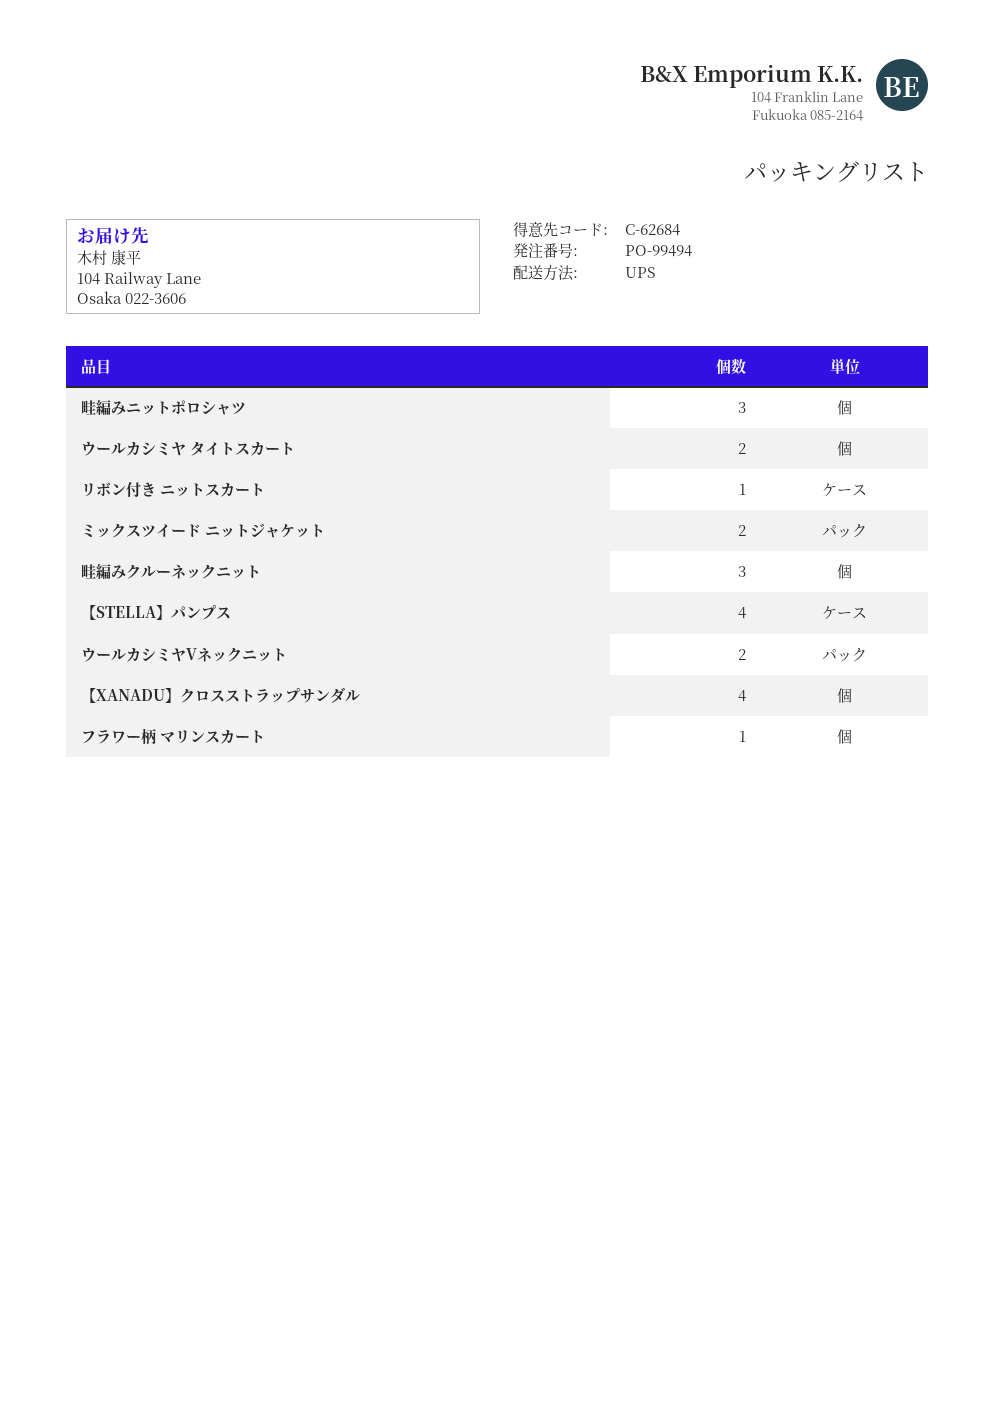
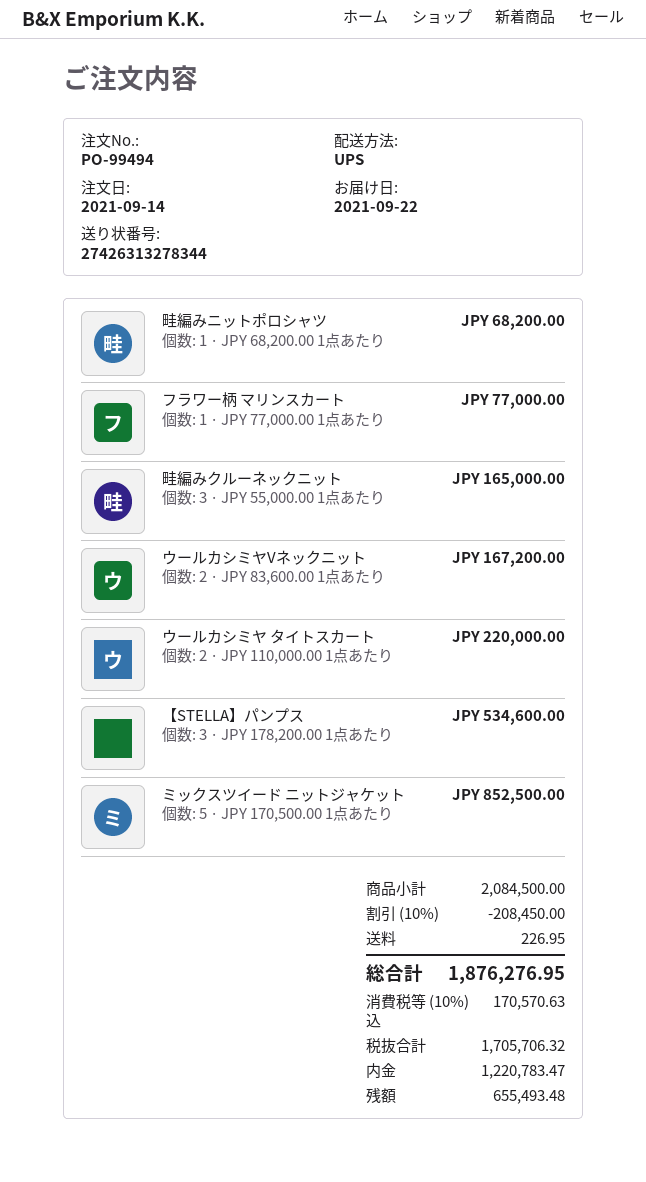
畦編みニットポロシャツ: 3 -> 1
リボン付き ニットスカート: 1 -> none
ミックスツイード ニットジャケット: 2 -> 5
【STELLA】パンプス: 4 -> 3
【XANADU】クロスストラップサンダル: 4 -> none

